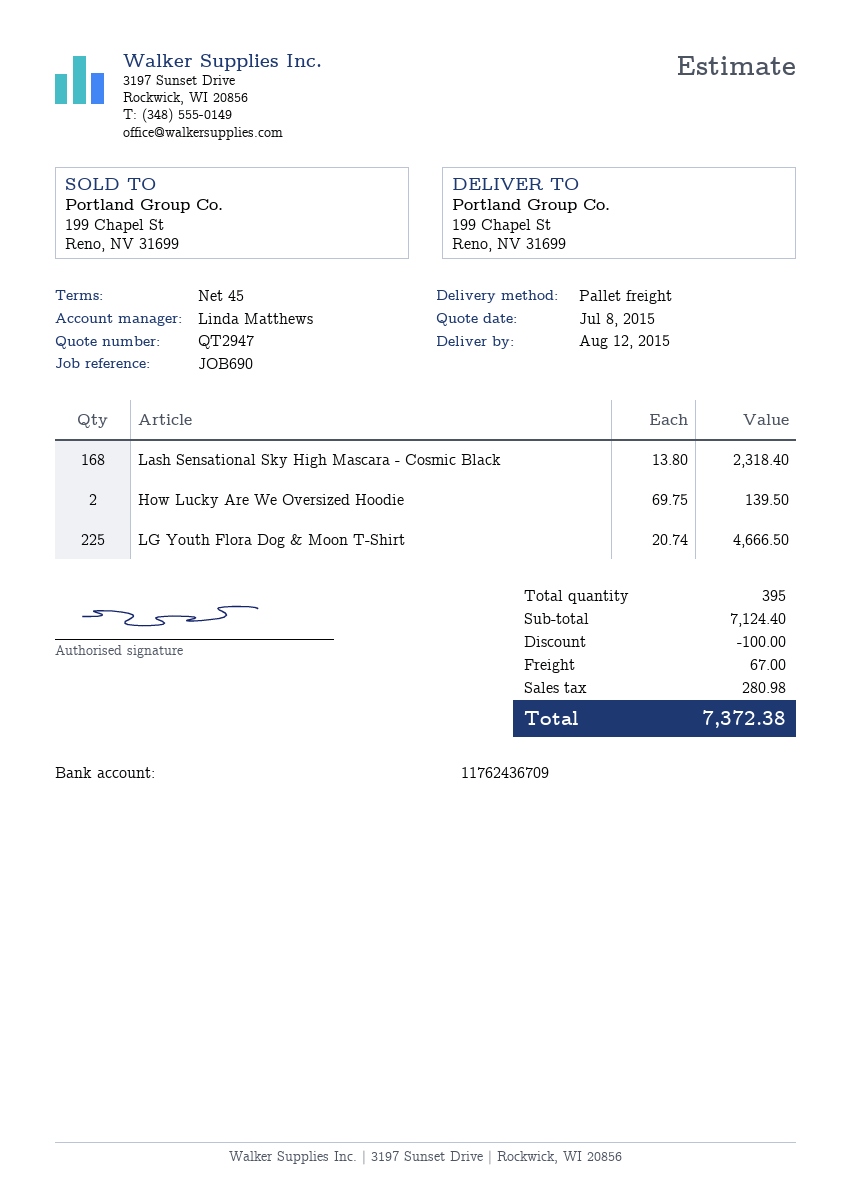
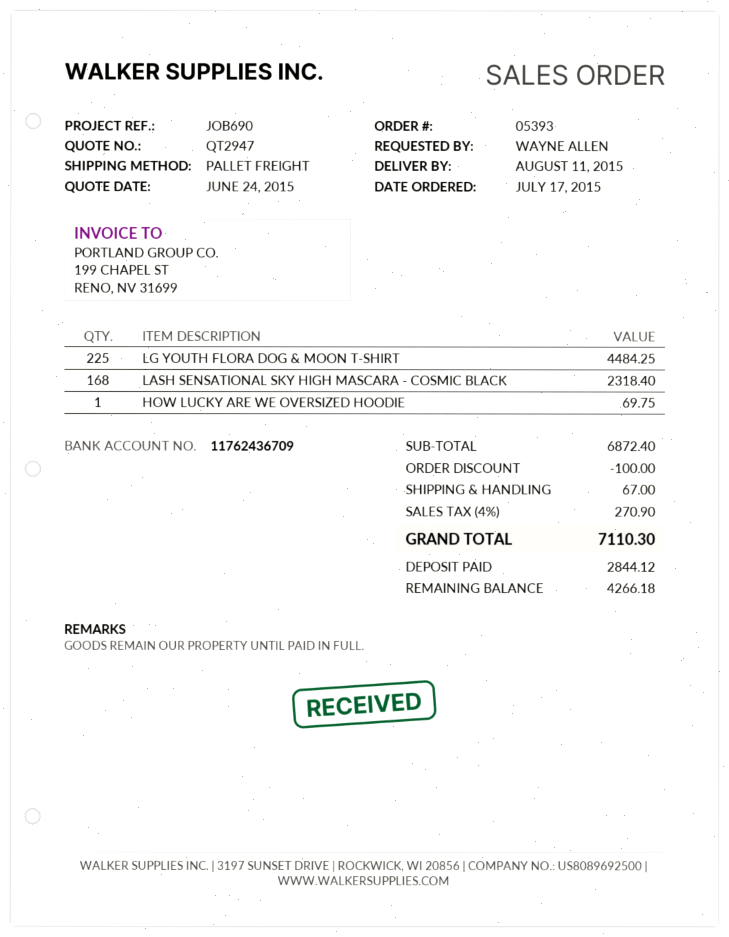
quote date: 2015-07-08 -> 2015-06-24
delivery date: 2015-08-12 -> 2015-08-11
How Lucky Are We Oversized Hoodie: 2 for 139.50 -> 1 for 69.75
LG Youth Flora Dog & Moon T-Shirt: 225 for 4666.50 -> 225 for 4484.25
subtotal: 7124.40 -> 6872.40
tax: 280.98 -> 270.90
total: 7372.38 -> 7110.30

